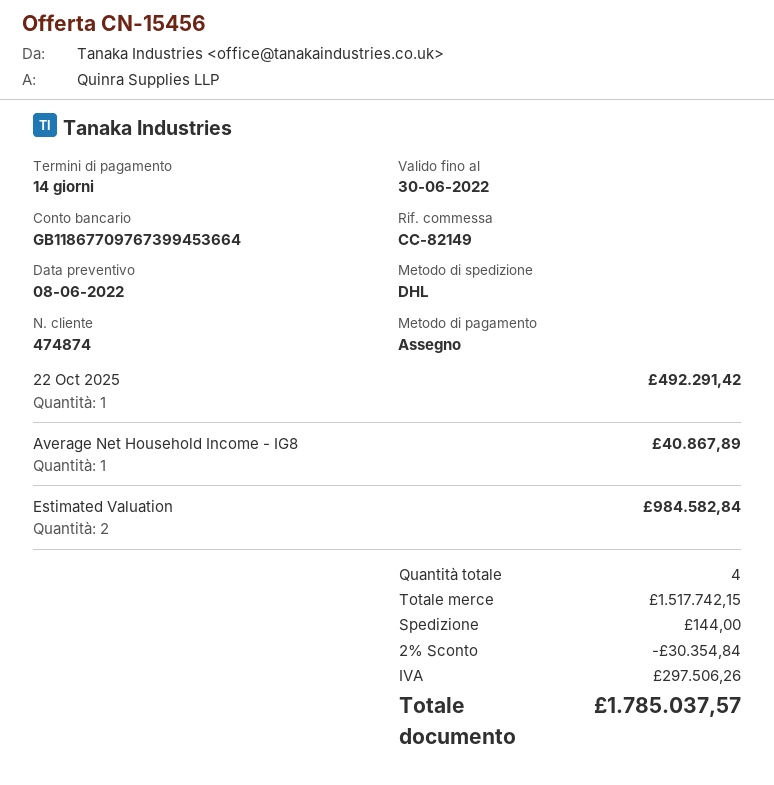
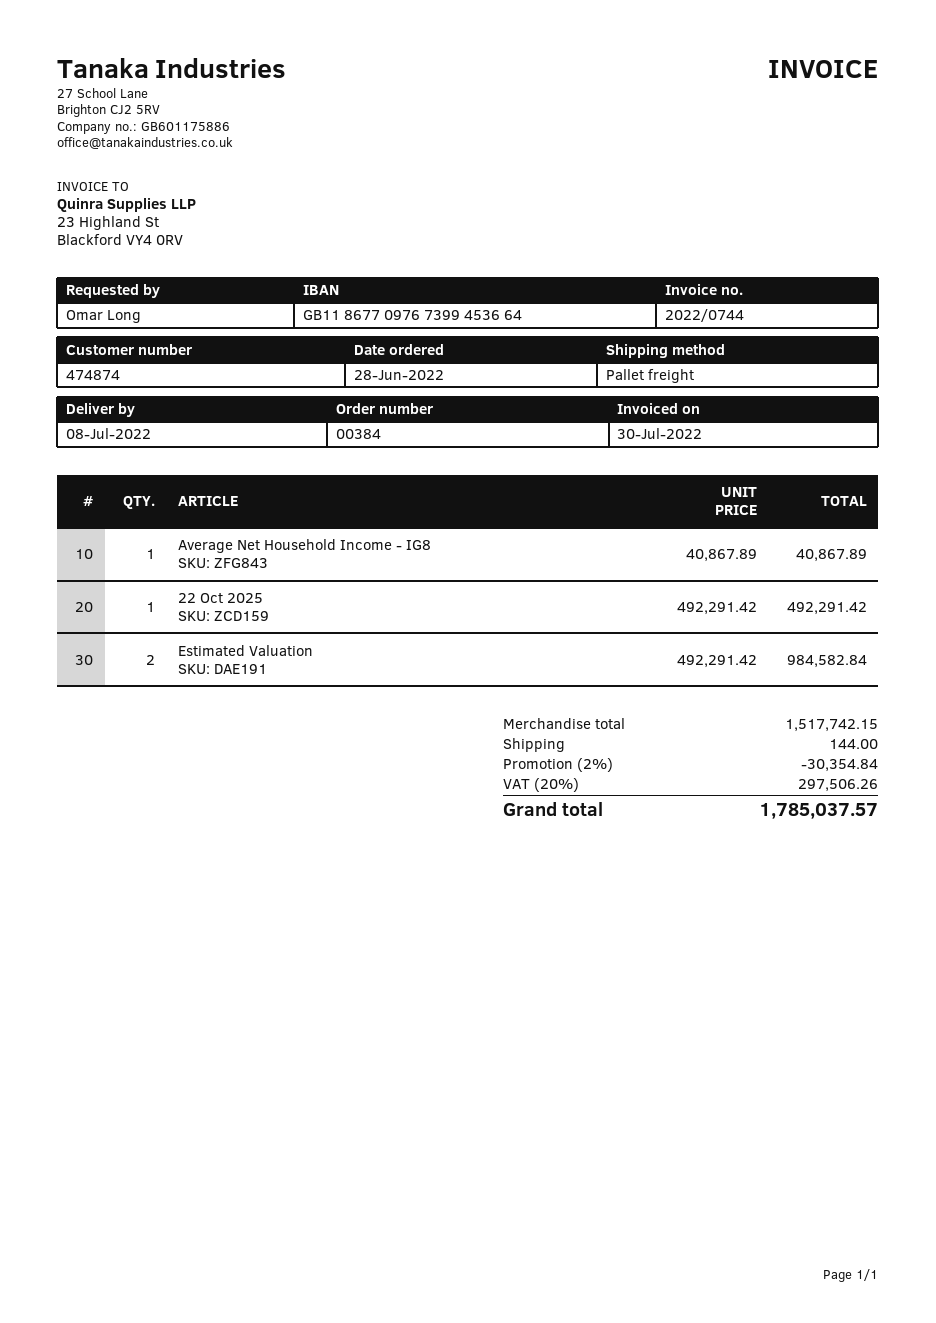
shipping method: DHL -> pallet freight

